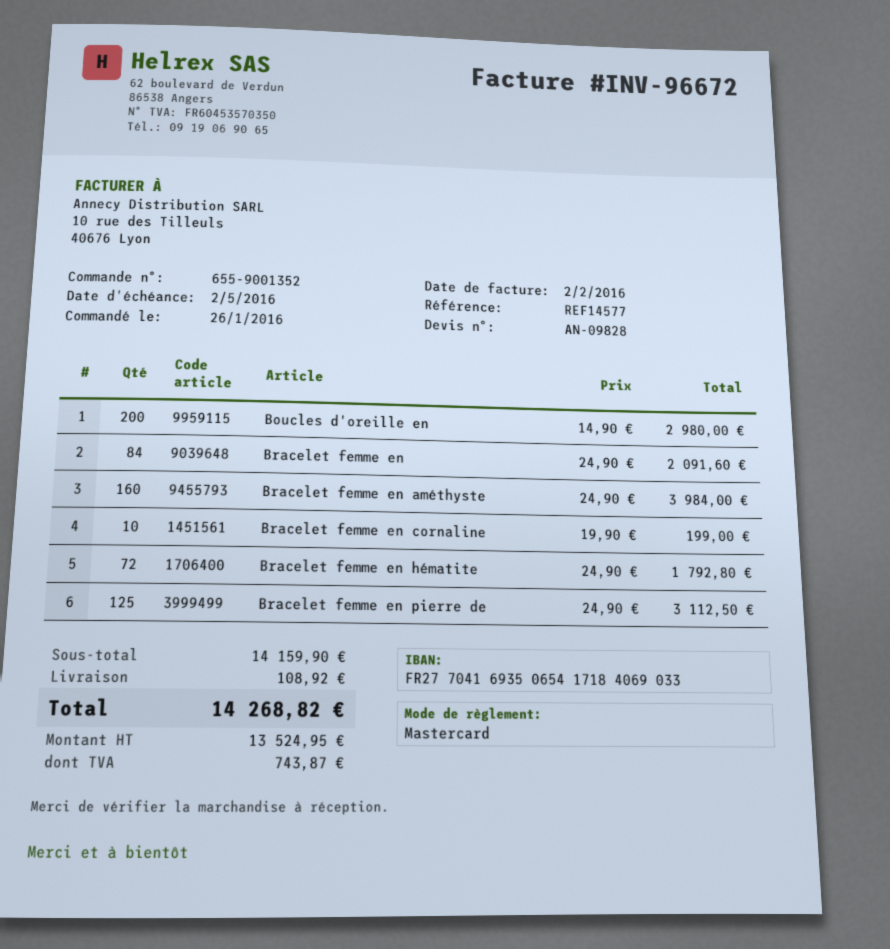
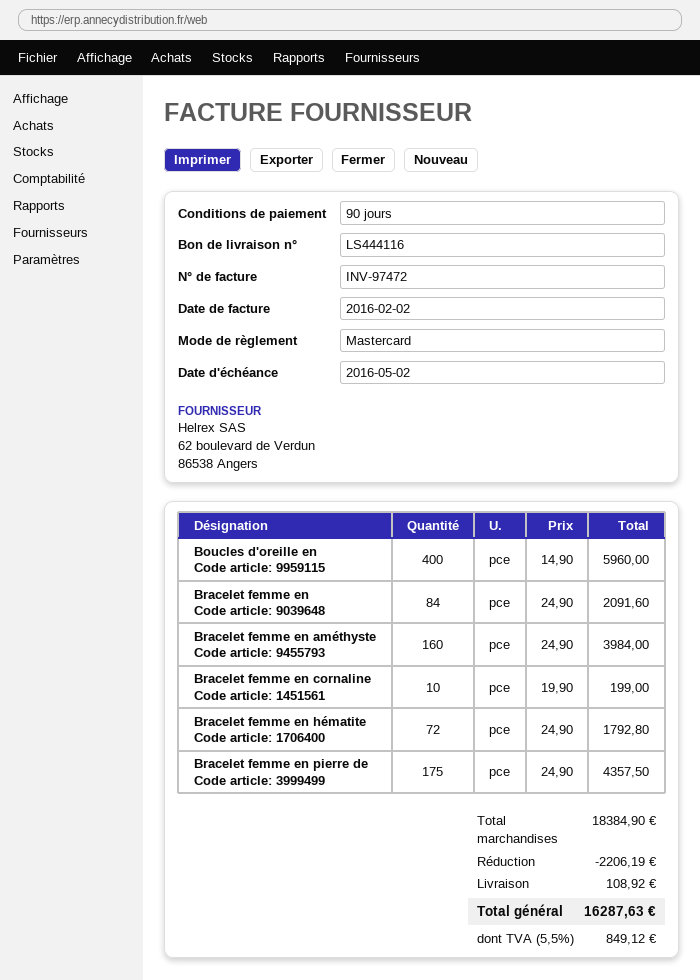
invoice number: INV-96672 -> INV-97472
Boucles d'oreille en: 200 x 14.90 = 2980.00 -> 400 x 14.90 = 5960.00
Bracelet femme en pierre de: 125 x 24.90 = 3112.50 -> 175 x 24.90 = 4357.50
subtotal: 14159.90 -> 18384.90
discount: none -> 2206.19
tax: 743.87 -> 849.12
total: 14268.82 -> 16287.63

